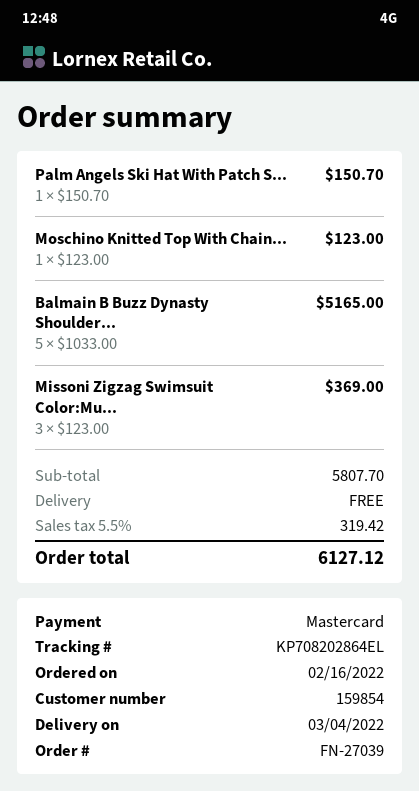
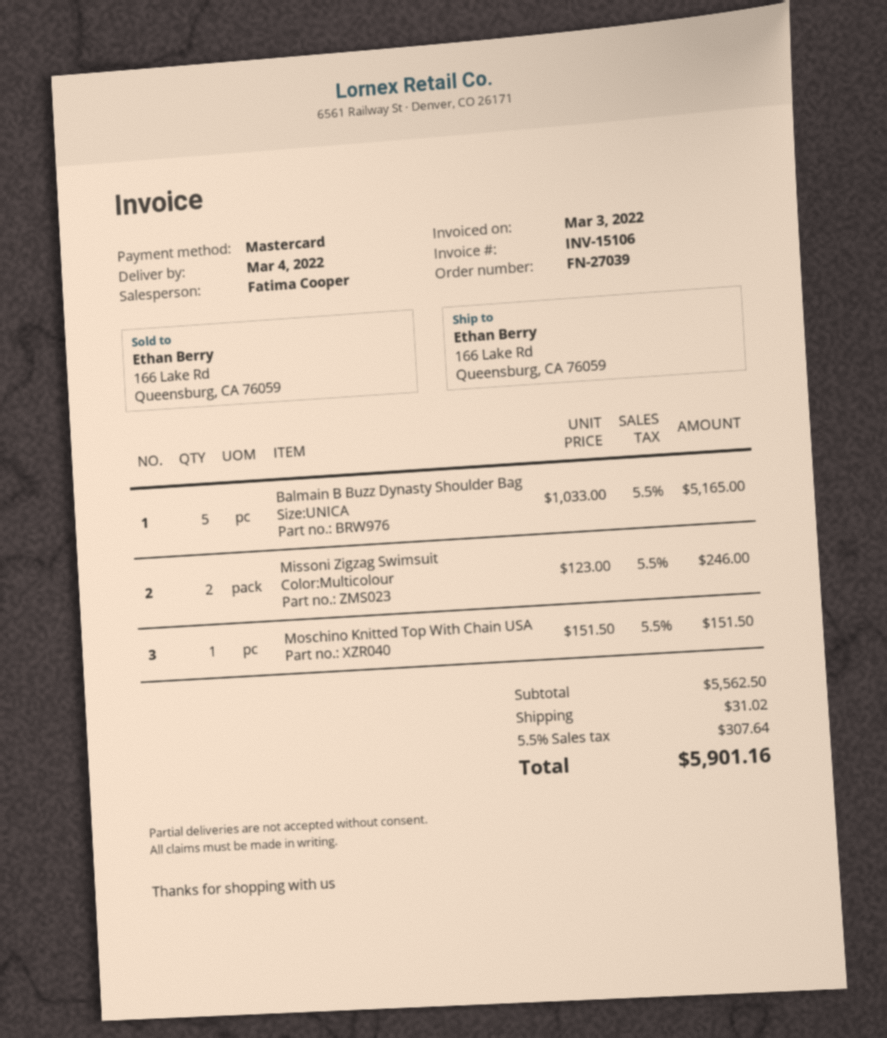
Palm Angels Ski Hat With Patch S...: 1 x 150.70 = 150.70 -> none
Moschino Knitted Top With Chain...: 1 x 123.00 = 123.00 -> 1 x 151.50 = 151.50
Missoni Zigzag Swimsuit Color:Mu...: 3 x 123.00 = 369.00 -> 2 x 123.00 = 246.00
subtotal: 5807.70 -> 5562.50
shipping: 0.00 -> 31.02
tax: 5.5% = 319.42 -> 5.5% = 307.64
total: 6127.12 -> 5901.16

